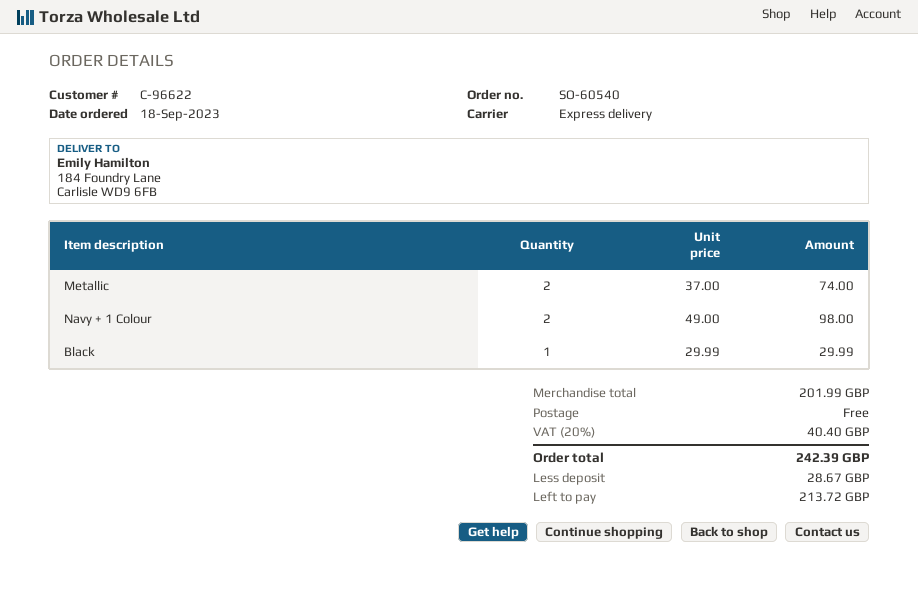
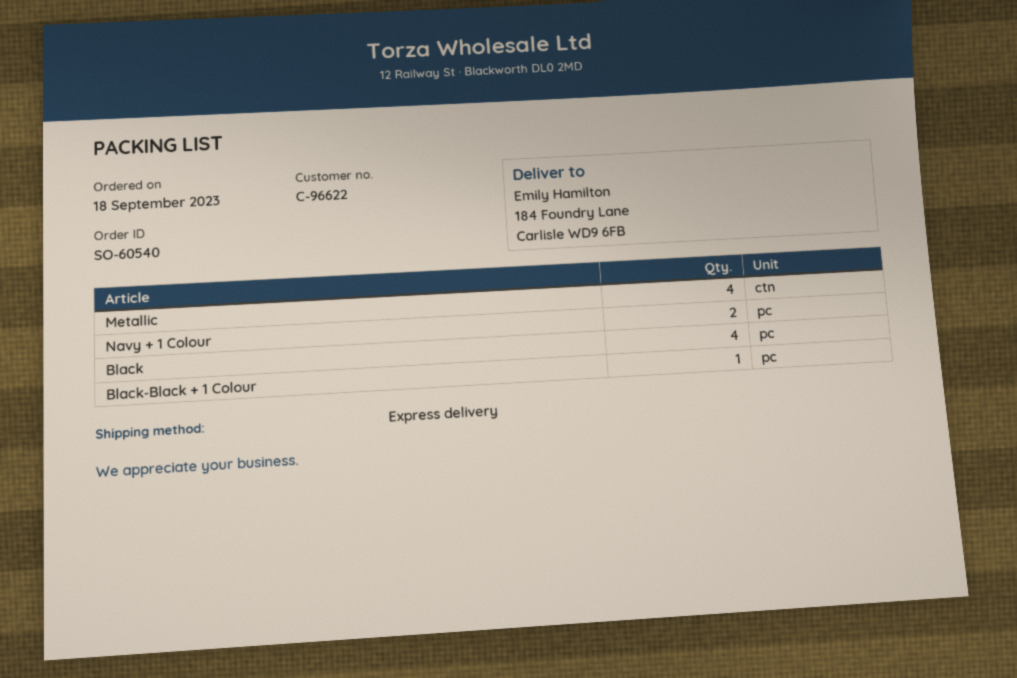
Metallic: 2 -> 4
Black: 1 -> 4
Black-Black + 1 Colour: none -> 1

